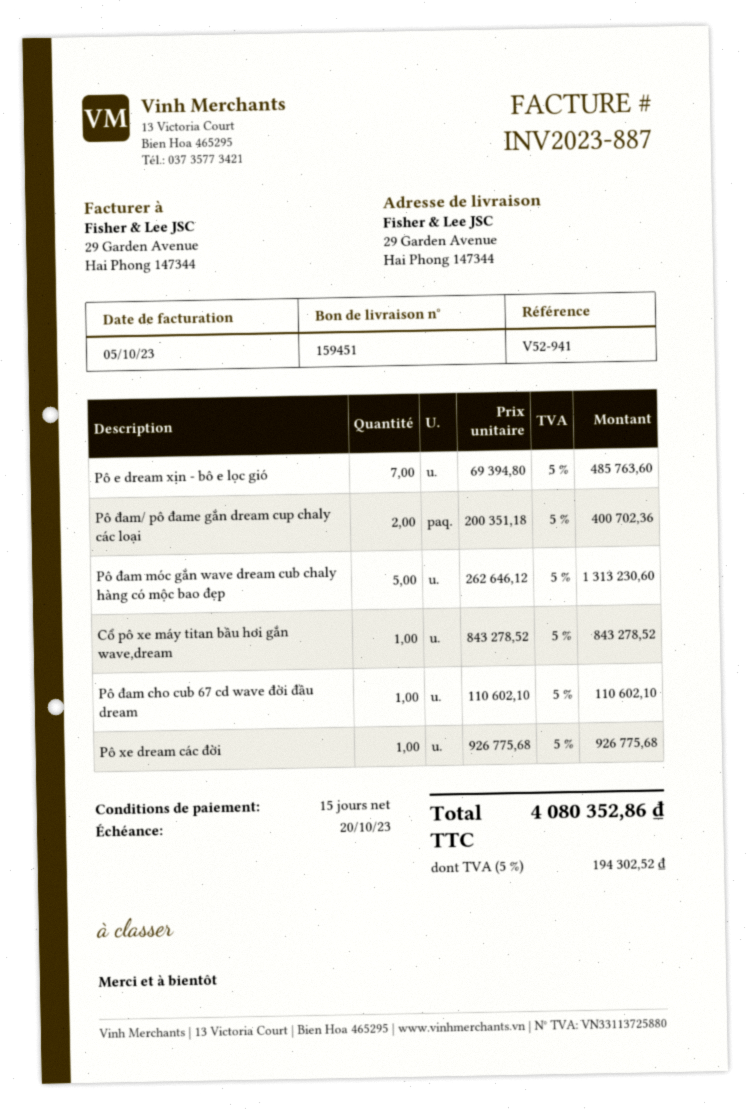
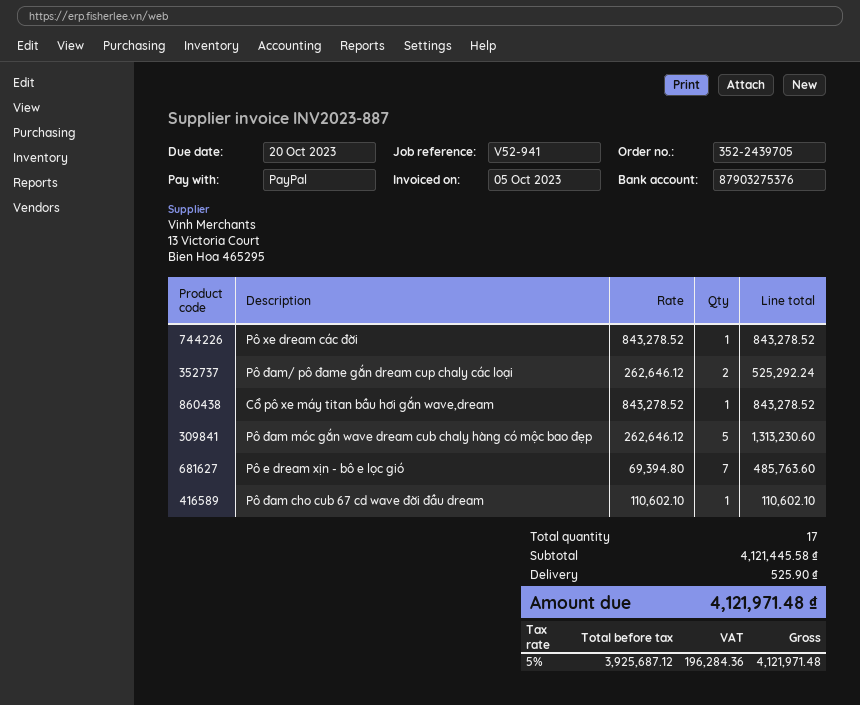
Pô đam/ pô đame gắn dream cup chaly các loại: 2 x 200351.18 = 400702.36 -> 2 x 262646.12 = 525292.24
Pô xe dream các đời: 1 x 926775.68 = 926775.68 -> 1 x 843278.52 = 843278.52
shipping: none -> 525.90
tax: 5% = 194302.52 -> 5% = 196284.36
total: 4080352.86 -> 4121971.48

